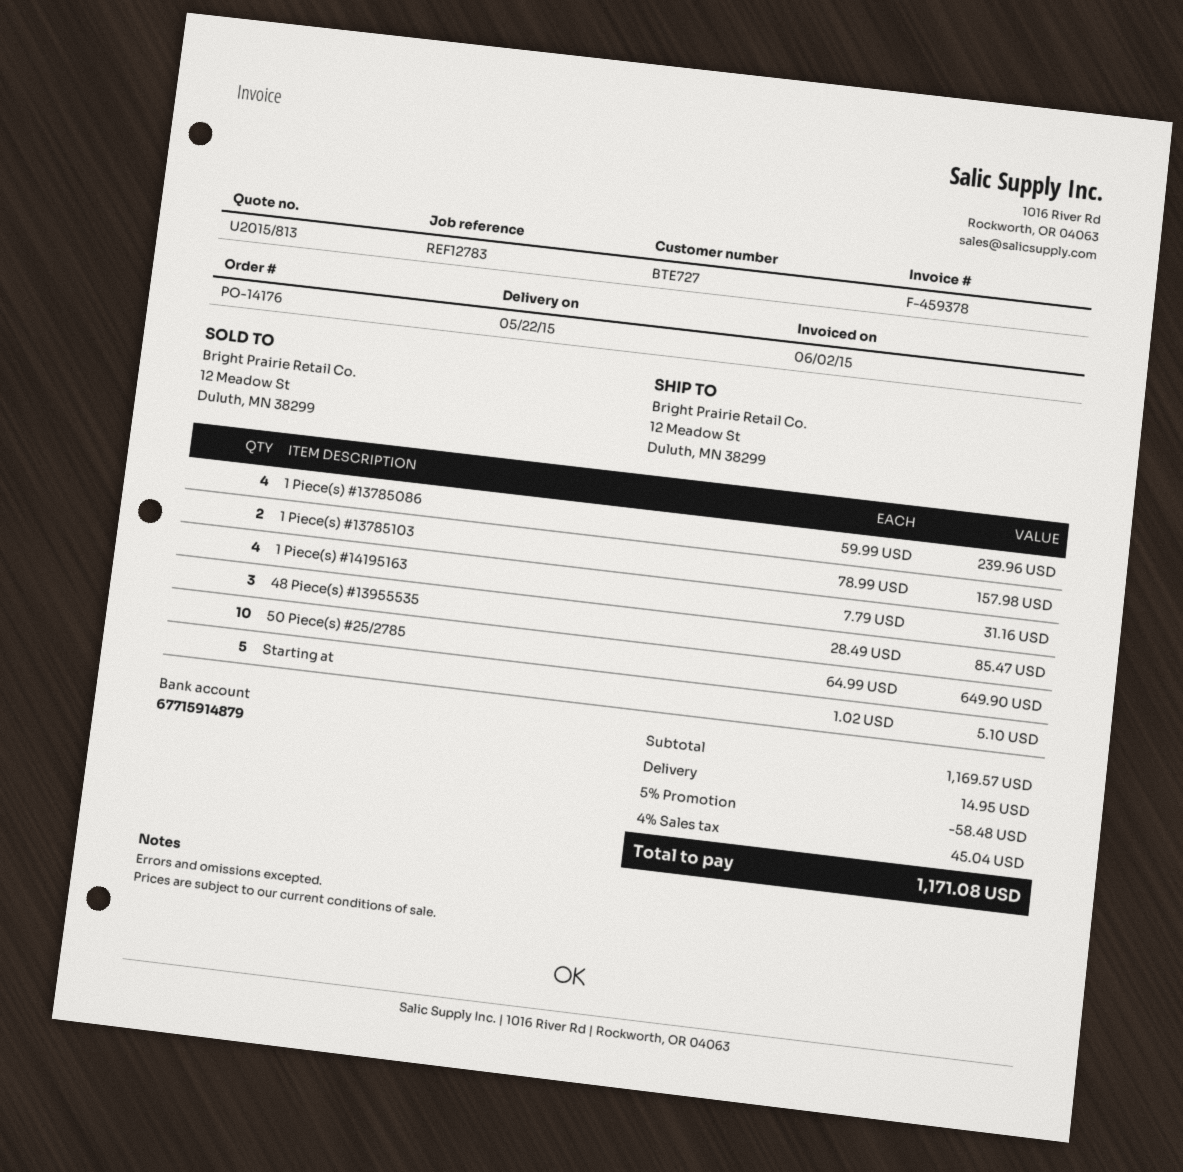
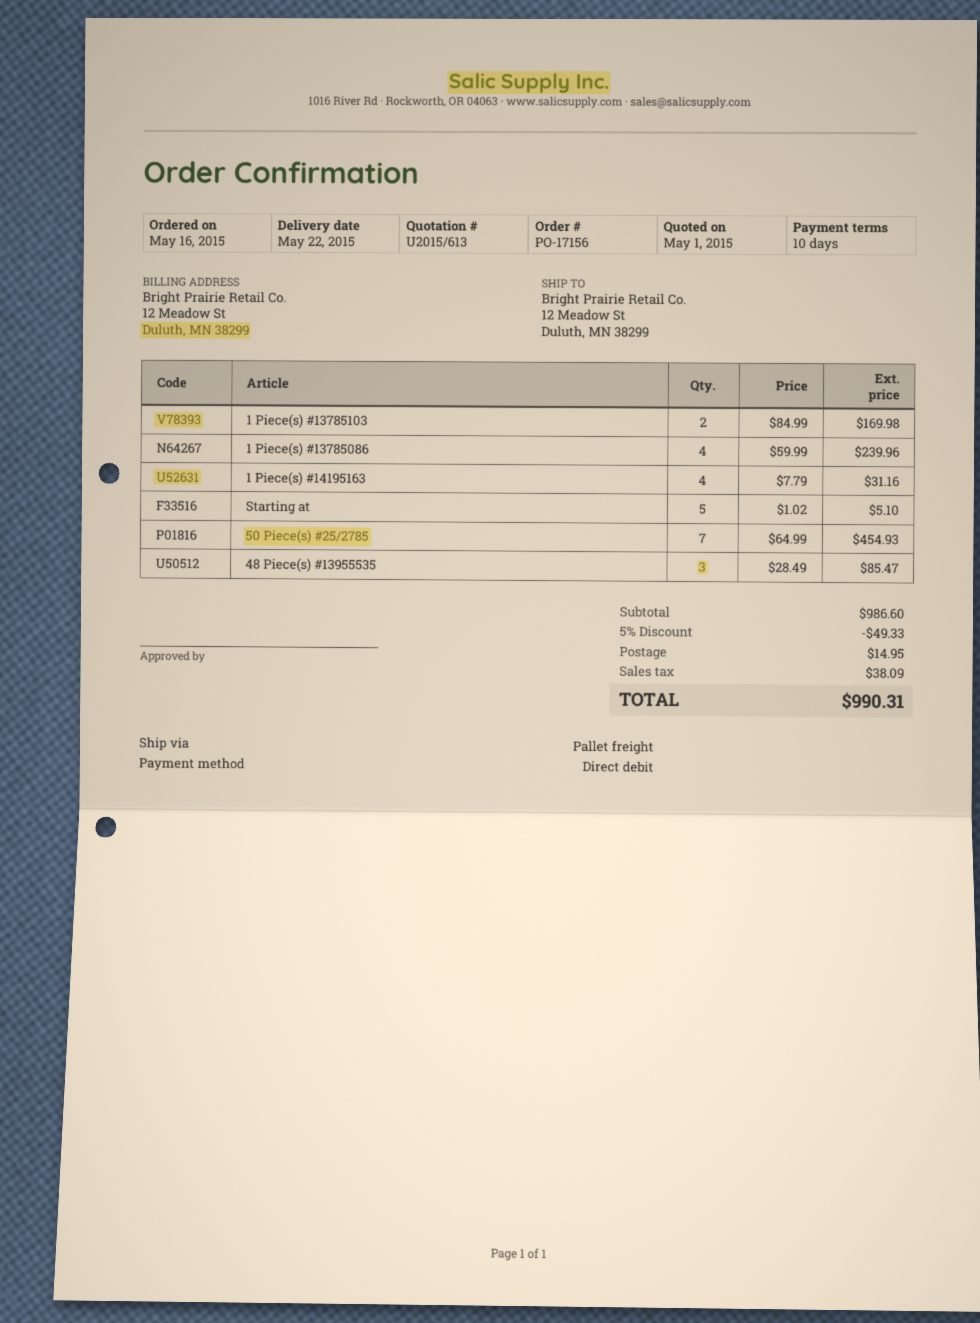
quote number: U2015/813 -> U2015/613
order number: PO-14176 -> PO-17156
1 Piece(s) #13785103: 2 x 78.99 = 157.98 -> 2 x 84.99 = 169.98
50 Piece(s) #25/2785: 10 x 64.99 = 649.90 -> 7 x 64.99 = 454.93
subtotal: 1169.57 -> 986.60
discount: 5% = 58.48 -> 5% = 49.33
tax: 45.04 -> 38.09
total: 1171.08 -> 990.31

